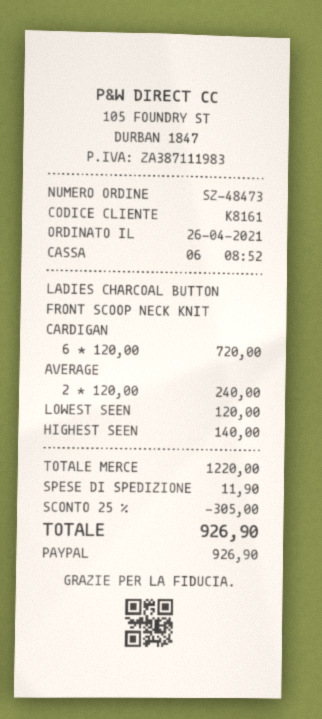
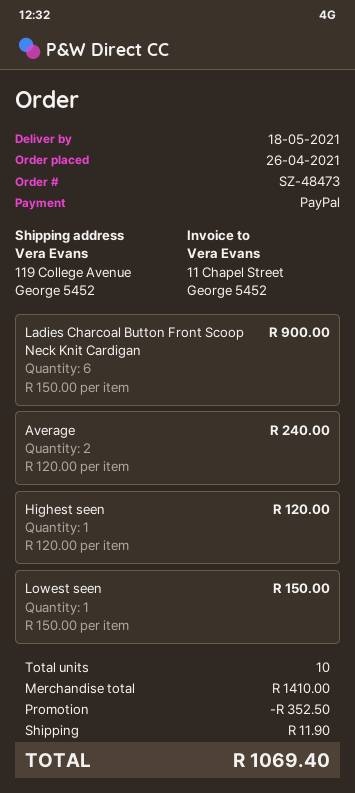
LADIES CHARCOAL BUTTON FRONT SCOOP NECK KNIT CARDIGAN: 6 x 120.00 = 720.00 -> 6 x 150.00 = 900.00
LOWEST SEEN: 1 x 120.00 = 120.00 -> 1 x 150.00 = 150.00
HIGHEST SEEN: 1 x 140.00 = 140.00 -> 1 x 120.00 = 120.00
subtotal: 1220.00 -> 1410.00
discount: 305.00 -> 352.50
total: 926.90 -> 1069.40

